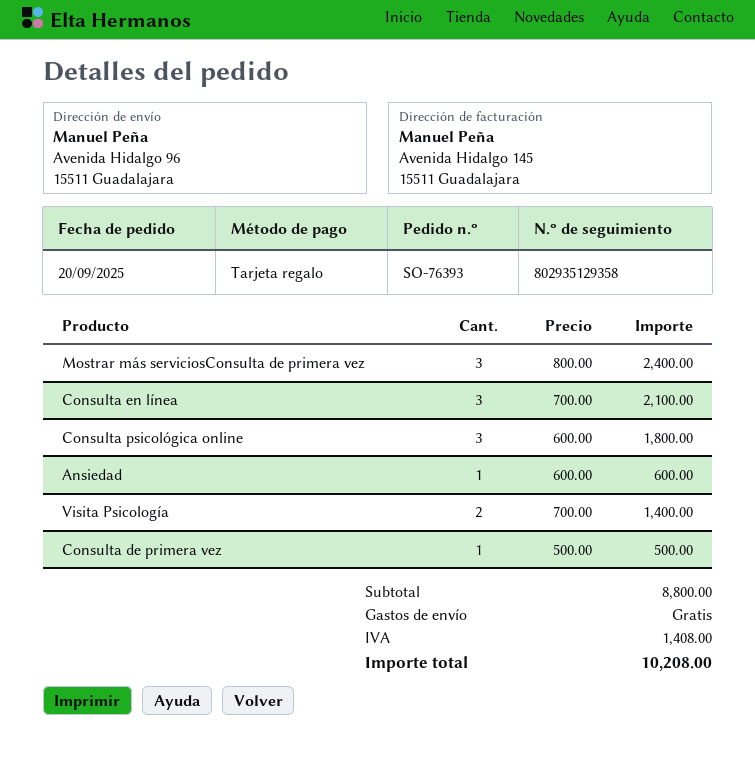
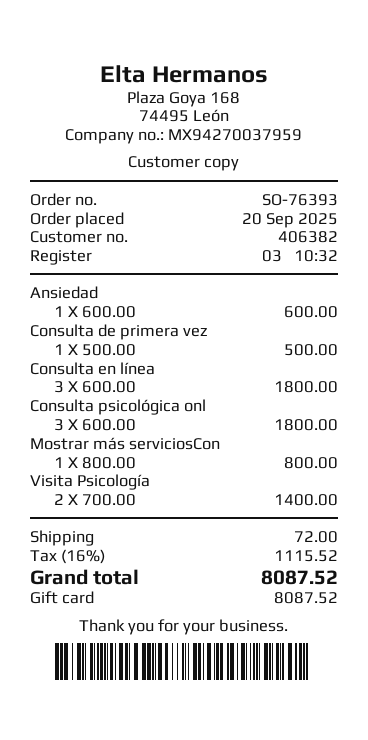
Mostrar más serviciosConsulta de primera vez: 3 x 800.00 = 2400.00 -> 1 x 800.00 = 800.00
Consulta en línea: 3 x 700.00 = 2100.00 -> 3 x 600.00 = 1800.00
shipping: 0.00 -> 72.00
tax: 1408.00 -> 1115.52
total: 10208.00 -> 8087.52

